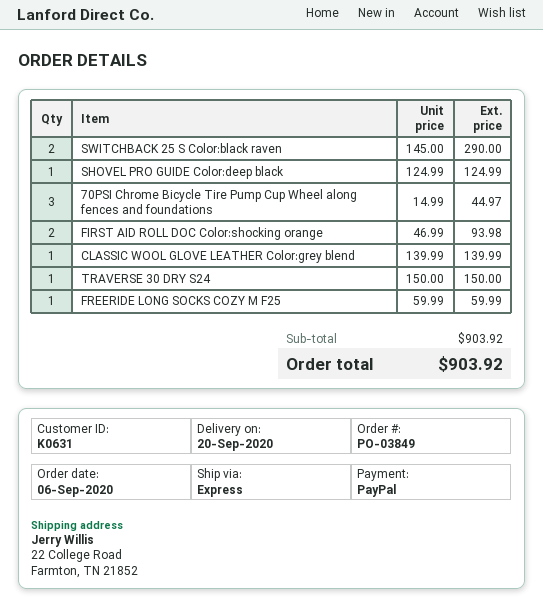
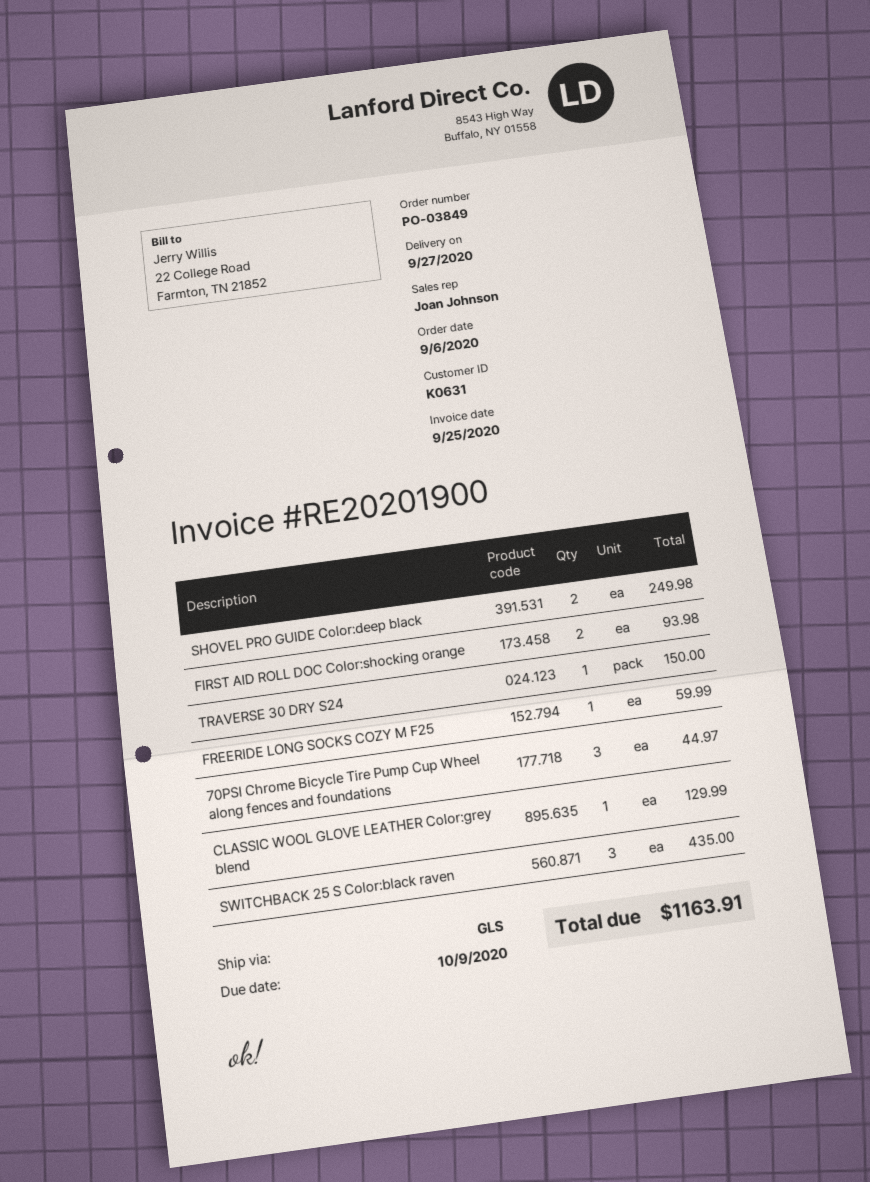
delivery date: 2020-09-20 -> 2020-09-27
shipping method: express -> GLS
SWITCHBACK 25 S Color:black raven: 2 for 290.00 -> 3 for 435.00
SHOVEL PRO GUIDE Color:deep black: 1 for 124.99 -> 2 for 249.98
CLASSIC WOOL GLOVE LEATHER Color:grey blend: 1 for 139.99 -> 1 for 129.99
total: 903.92 -> 1163.91

